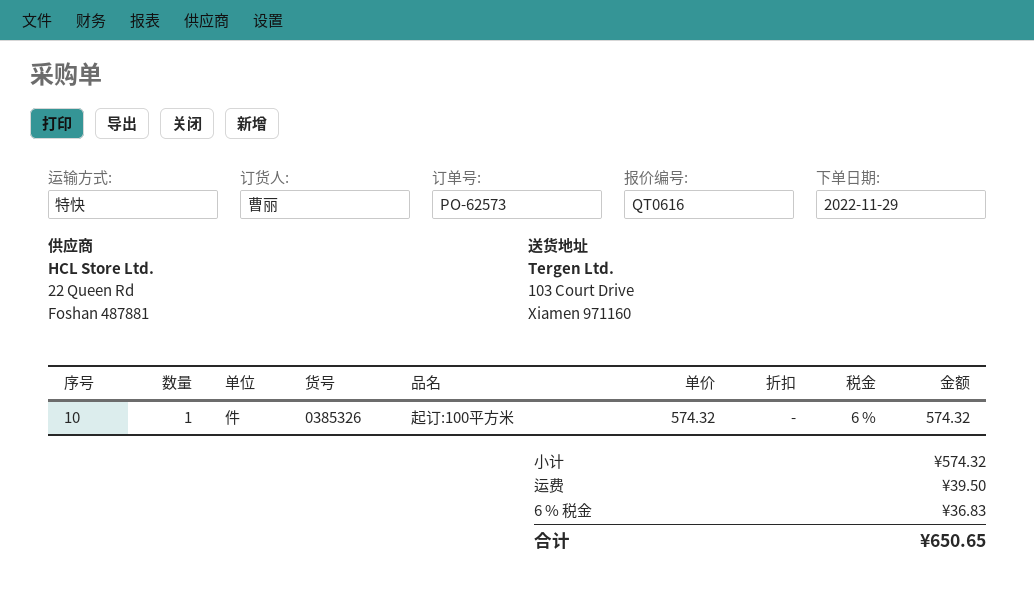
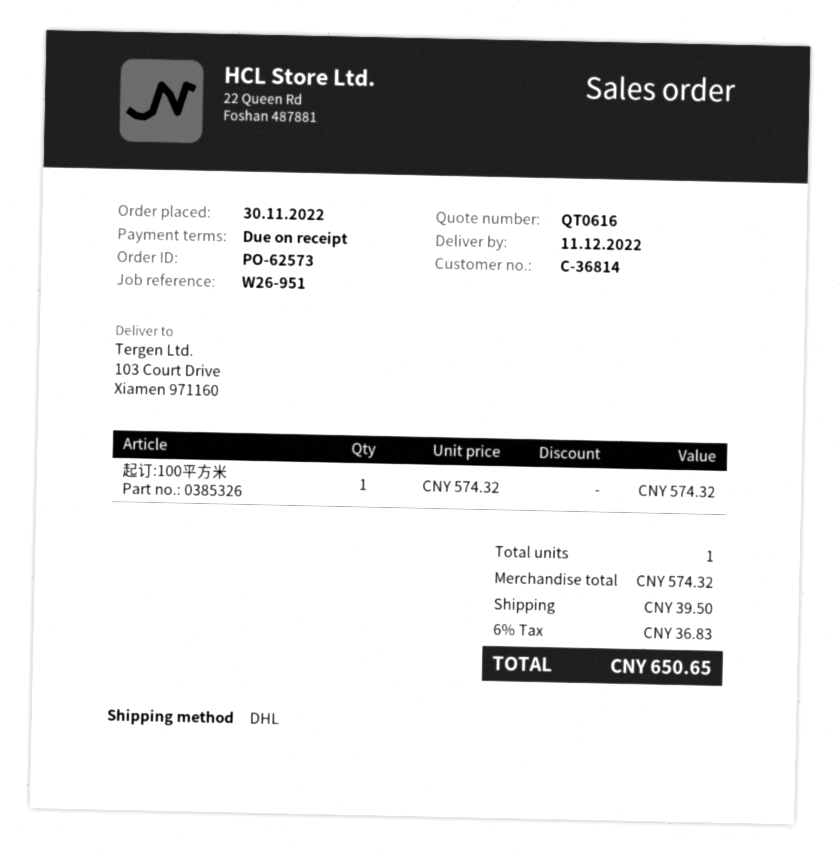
order date: 2022-11-29 -> 2022-11-30
shipping method: express -> DHL

